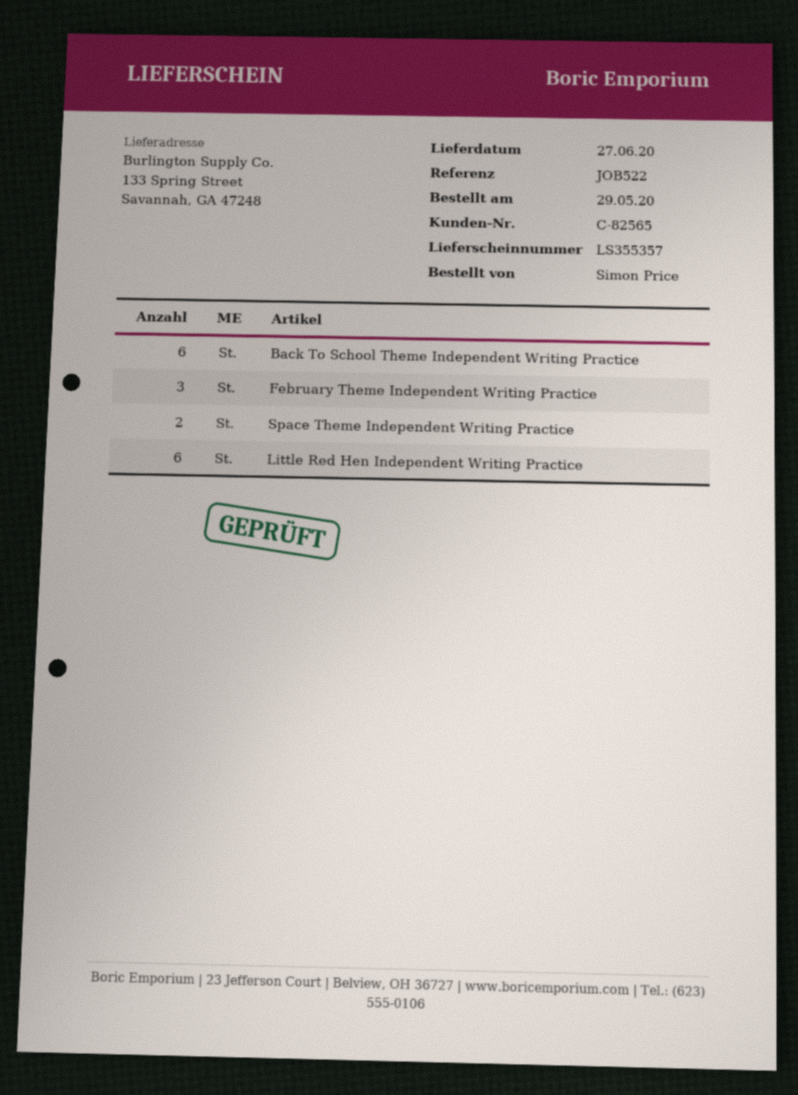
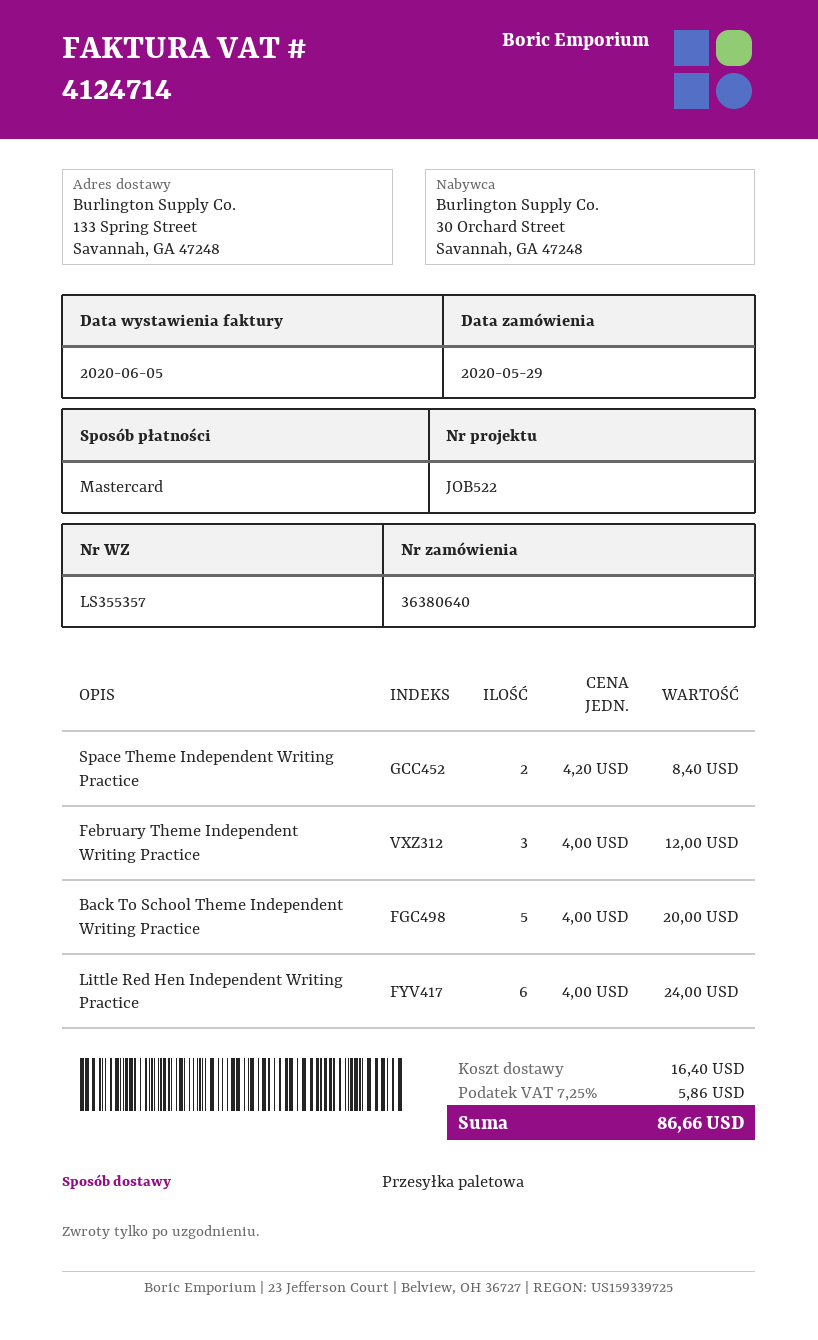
Back To School Theme Independent Writing Practice: 6 -> 5

